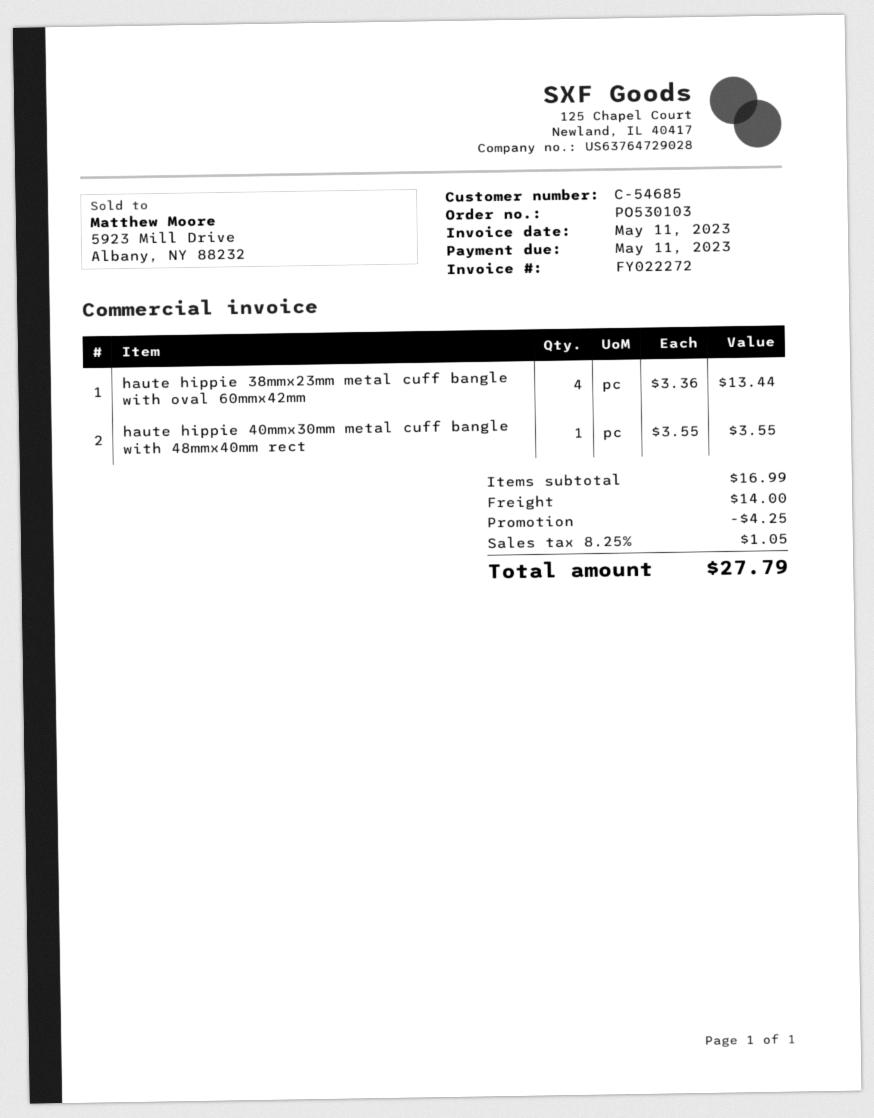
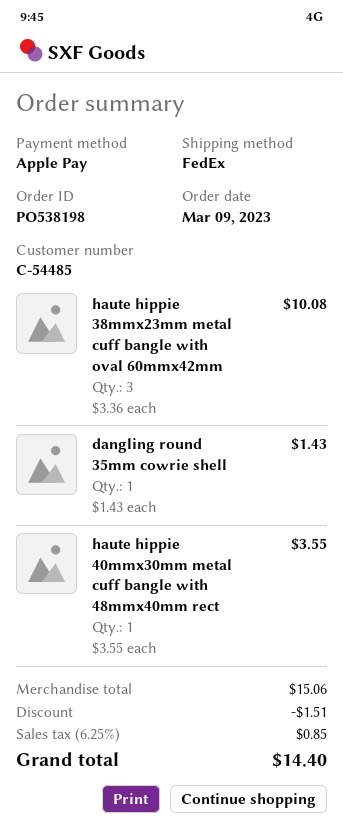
order number: PO530103 -> PO538198
customer number: C-54685 -> C-54485
haute hippie 38mmx23mm metal cuff bangle with oval 60mmx42mm: 4 x 3.36 = 13.44 -> 3 x 3.36 = 10.08
dangling round 35mm cowrie shell: none -> 1 x 1.43 = 1.43
subtotal: 16.99 -> 15.06
discount: 4.25 -> 1.51
shipping: 14.00 -> none
tax: 8.25% = 1.05 -> 6.25% = 0.85
total: 27.79 -> 14.40

